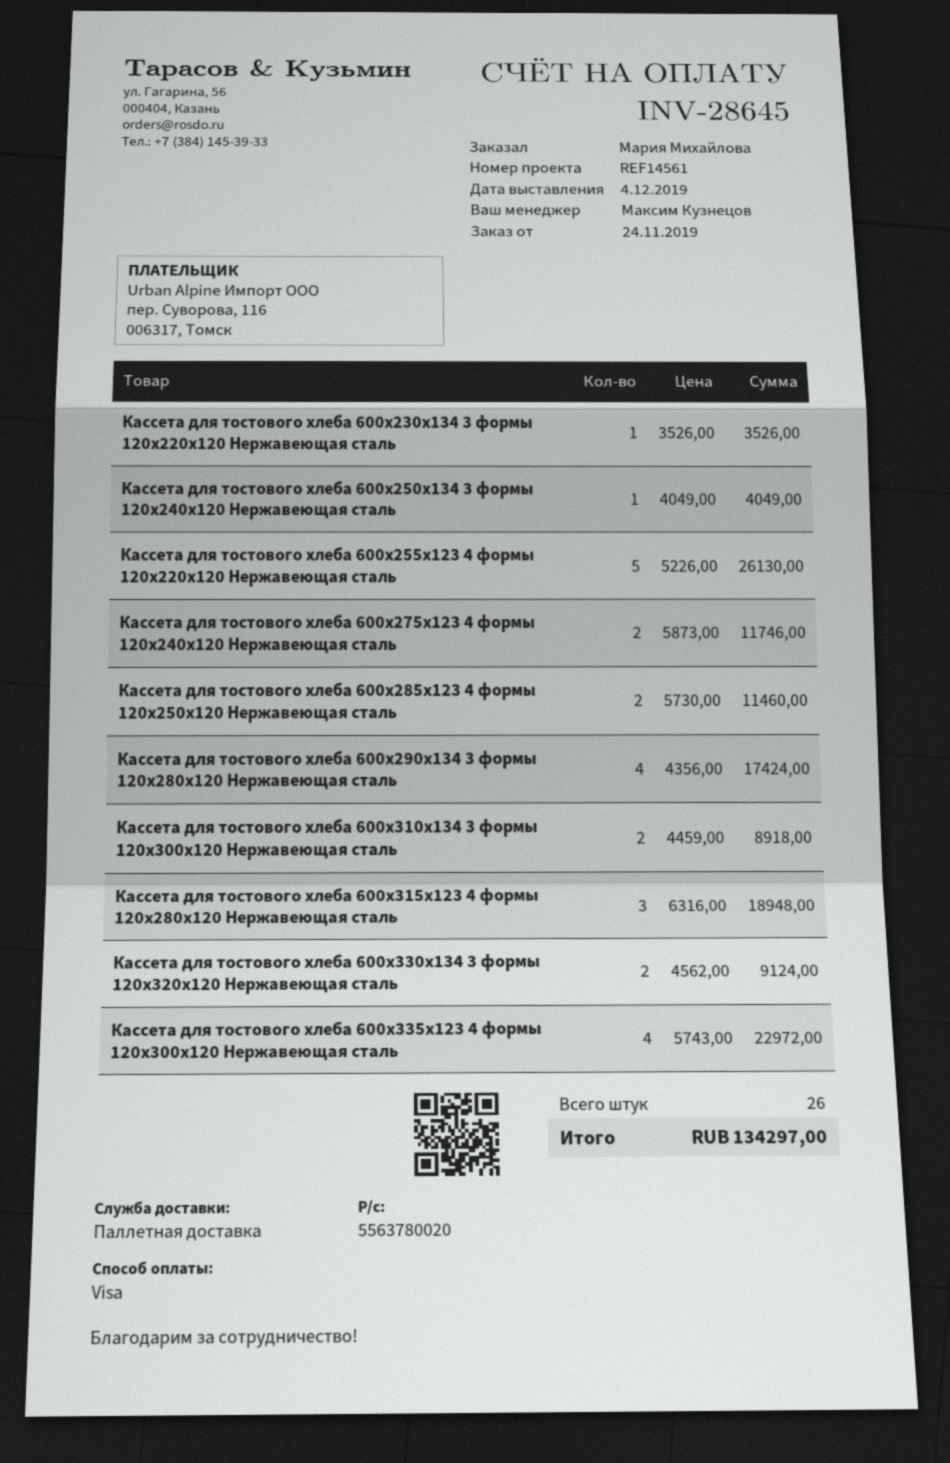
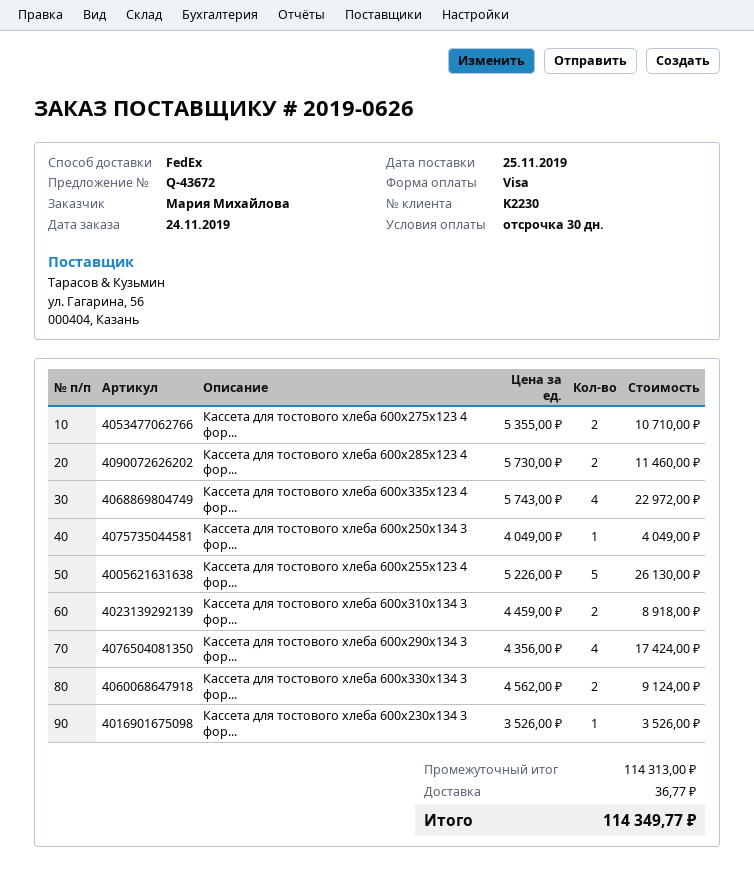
shipping method: pallet freight -> FedEx
Кассета для тостового хлеба 600х275х123 4 формы 120х240х120 Нержавеющая сталь: 2 x 5873.00 = 11746.00 -> 2 x 5355.00 = 10710.00
Кассета для тостового хлеба 600х315х123 4 формы 120х280х120 Нержавеющая сталь: 3 x 6316.00 = 18948.00 -> none
shipping: none -> 36.77
total: 134297.00 -> 114349.77

